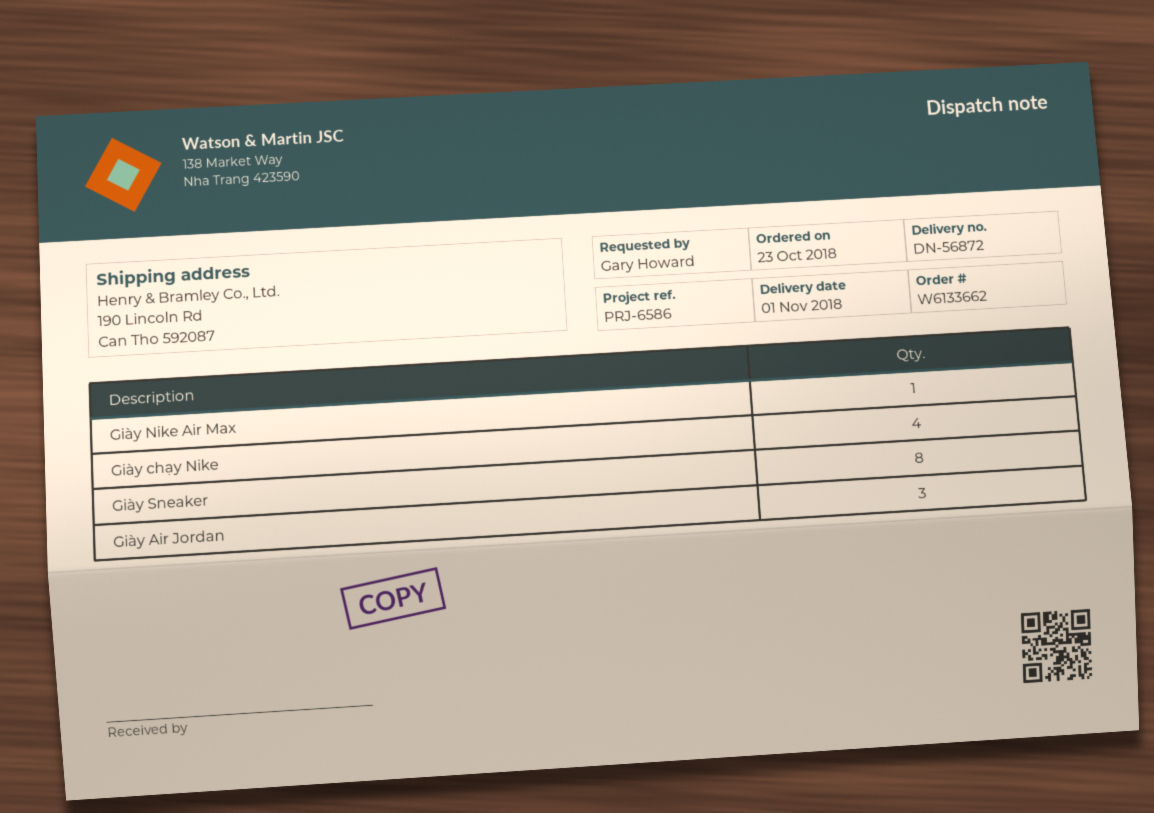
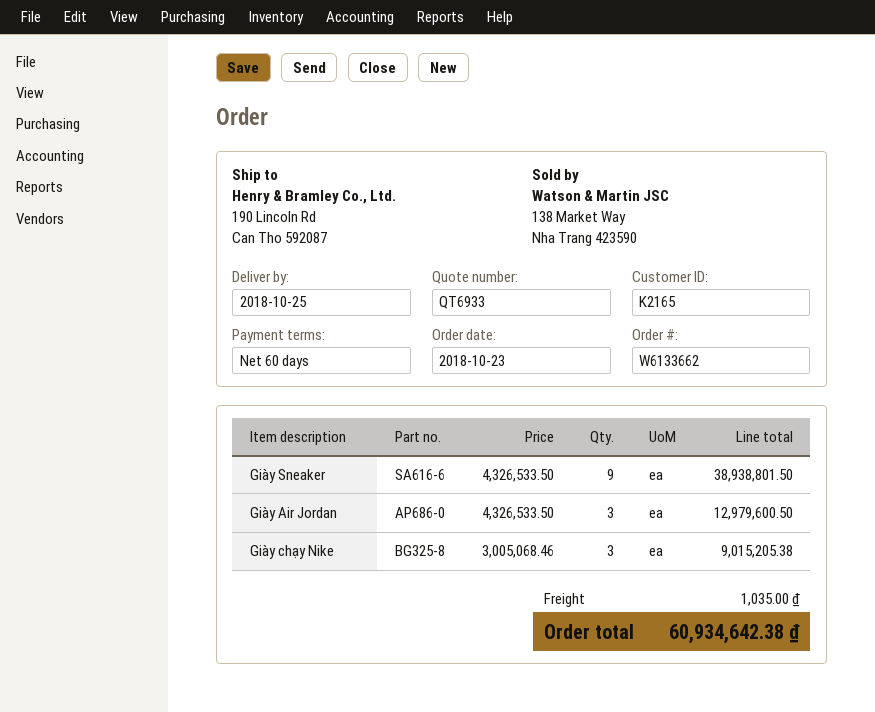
delivery date: 2018-11-01 -> 2018-10-25
Giày Nike Air Max: 1 -> none
Giày chạy Nike: 4 -> 3
Giày Sneaker: 8 -> 9

